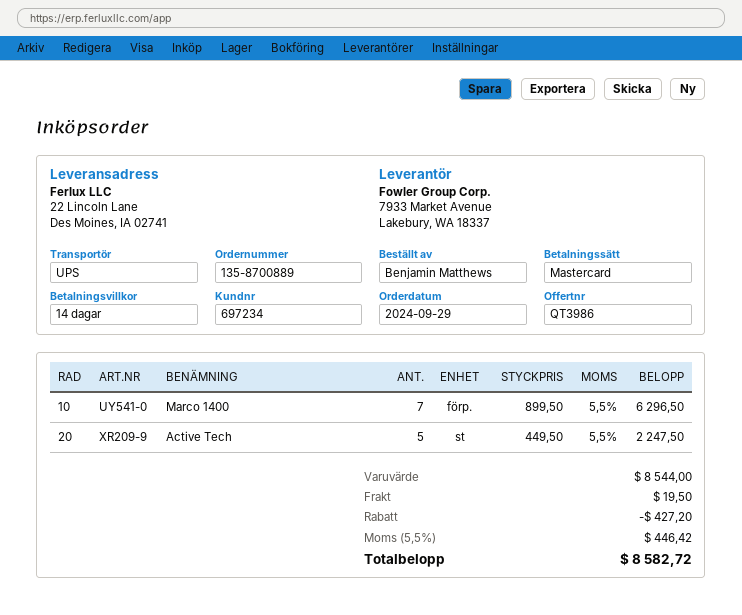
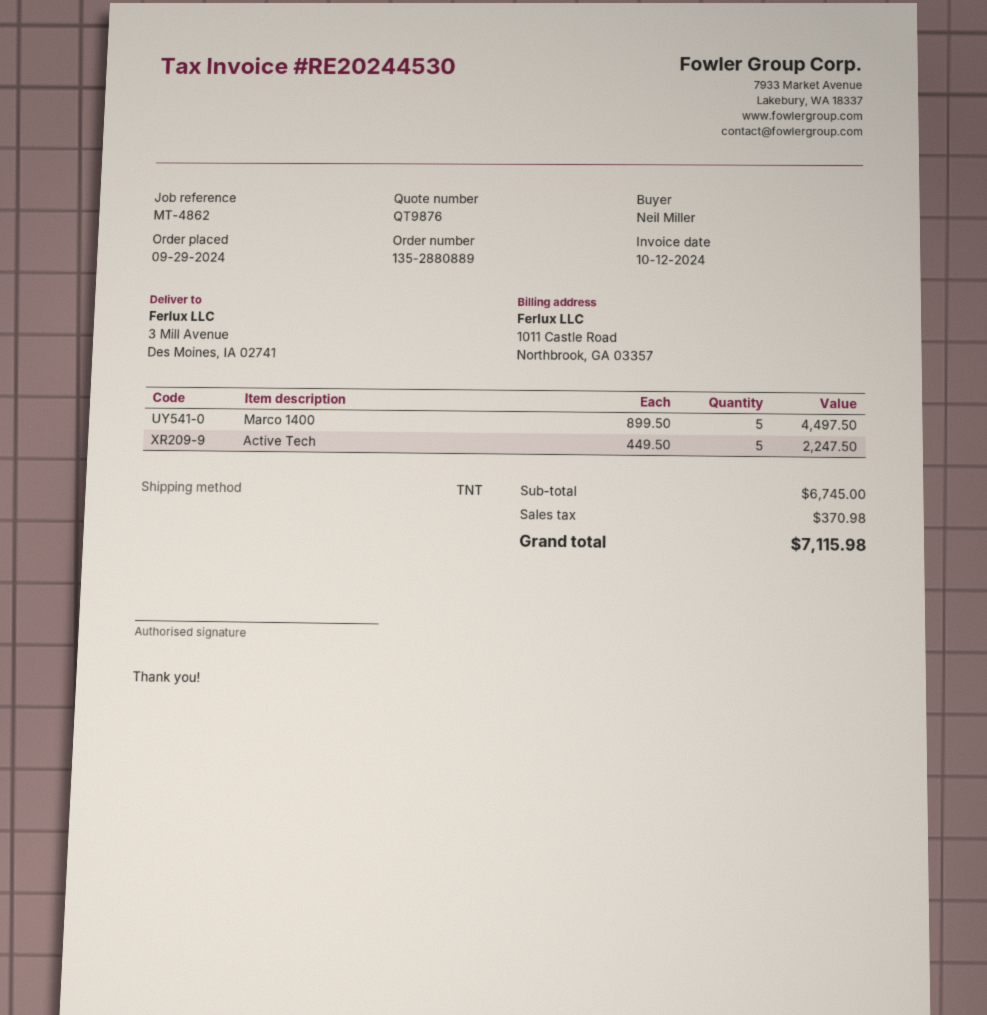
quote number: QT3986 -> QT9876
order number: 135-8700889 -> 135-2880889
ordered by: Benjamin Matthews -> Neil Miller
shipping method: UPS -> TNT
ship to: 22 Lincoln Lane, Des Moines, IA 02741 -> 3 Mill Avenue, Des Moines, IA 02741
Marco 1400: 7 x 899.50 = 6296.50 -> 5 x 899.50 = 4497.50
subtotal: 8544.00 -> 6745.00
discount: 427.20 -> none
shipping: 19.50 -> none
tax: 446.42 -> 370.98
total: 8582.72 -> 7115.98

